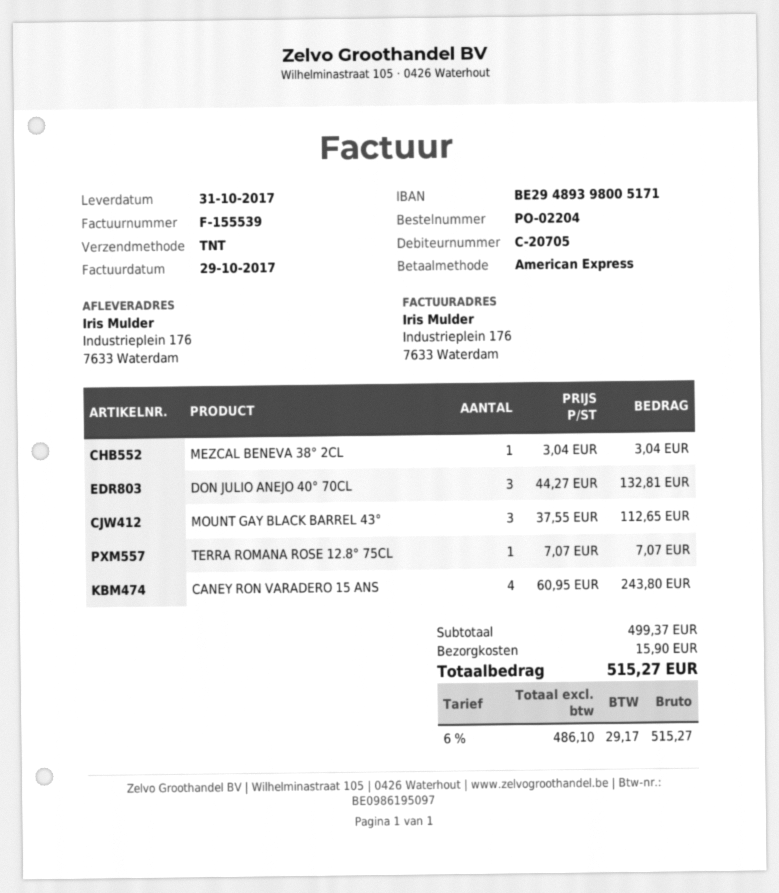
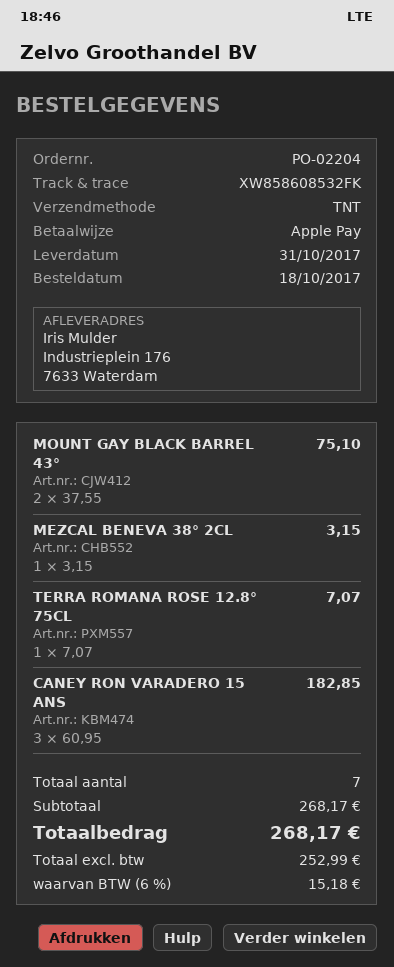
payment method: American Express -> Apple Pay
MEZCAL BENEVA 38° 2CL: 1 x 3.04 = 3.04 -> 1 x 3.15 = 3.15
DON JULIO ANEJO 40° 70CL: 3 x 44.27 = 132.81 -> none
MOUNT GAY BLACK BARREL 43°: 3 x 37.55 = 112.65 -> 2 x 37.55 = 75.10
CANEY RON VARADERO 15 ANS: 4 x 60.95 = 243.80 -> 3 x 60.95 = 182.85
subtotal: 499.37 -> 268.17
shipping: 15.90 -> none
net: 486.10 -> 252.99
tax: 6% = 29.17 -> 6% = 15.18
total: 515.27 -> 268.17

